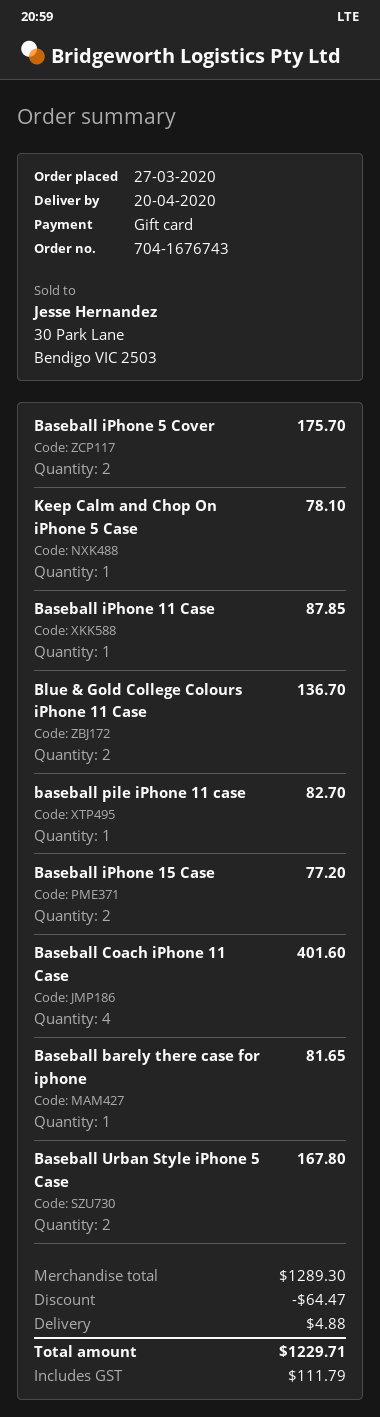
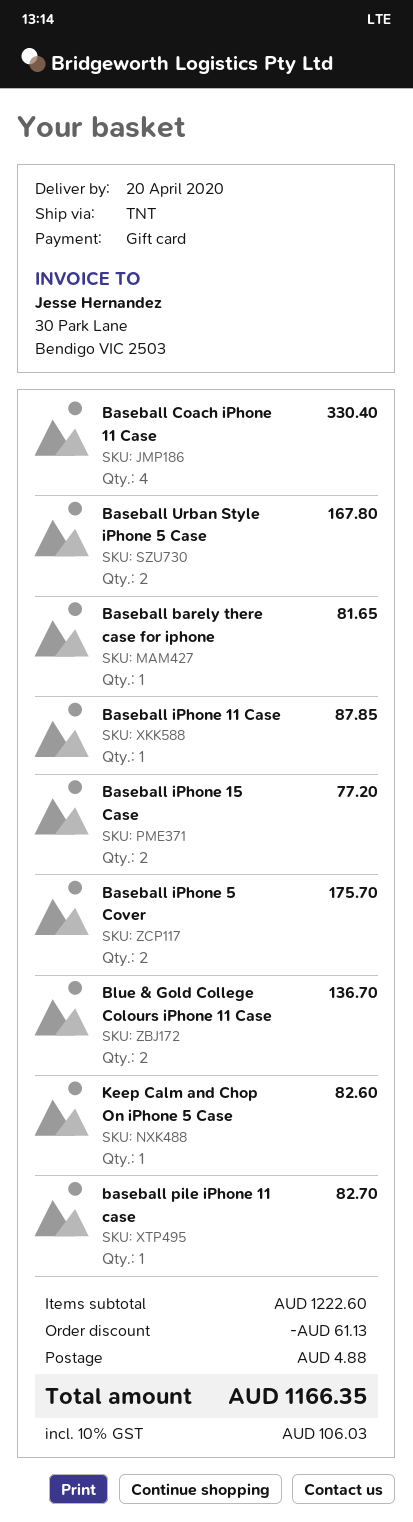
Keep Calm and Chop On iPhone 5 Case: 1 for 78.10 -> 1 for 82.60
Baseball Coach iPhone 11 Case: 4 for 401.60 -> 4 for 330.40
subtotal: 1289.30 -> 1222.60
discount: 64.47 -> 61.13
tax: 111.79 -> 106.03
total: 1229.71 -> 1166.35

